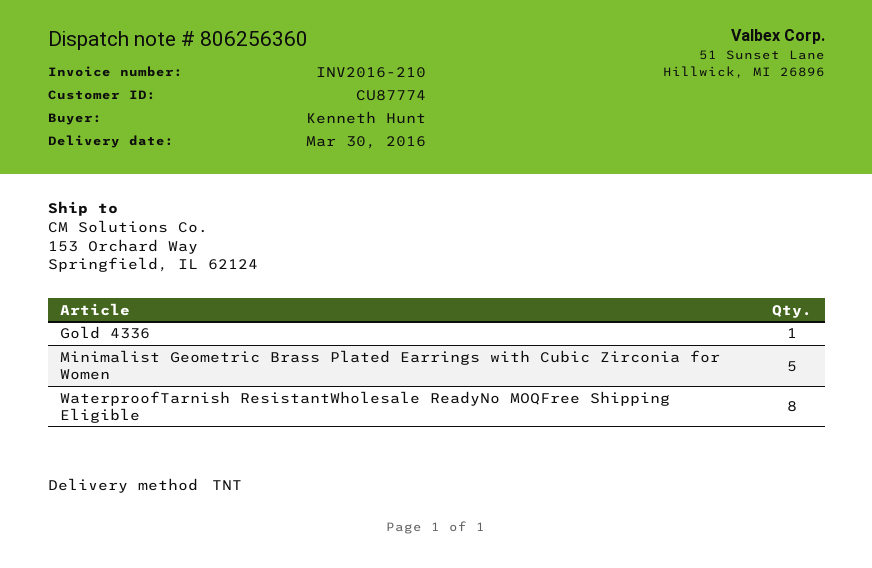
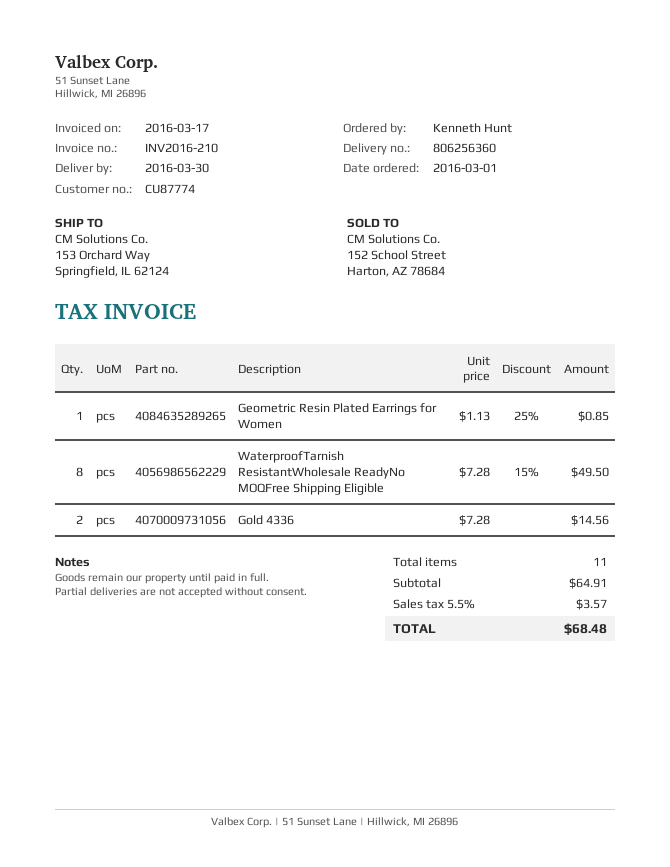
Gold 4336: 1 -> 2
Minimalist Geometric Brass Plated Earrings with Cubic Zirconia for Women: 5 -> none
Geometric Resin Plated Earrings for Women: none -> 1

